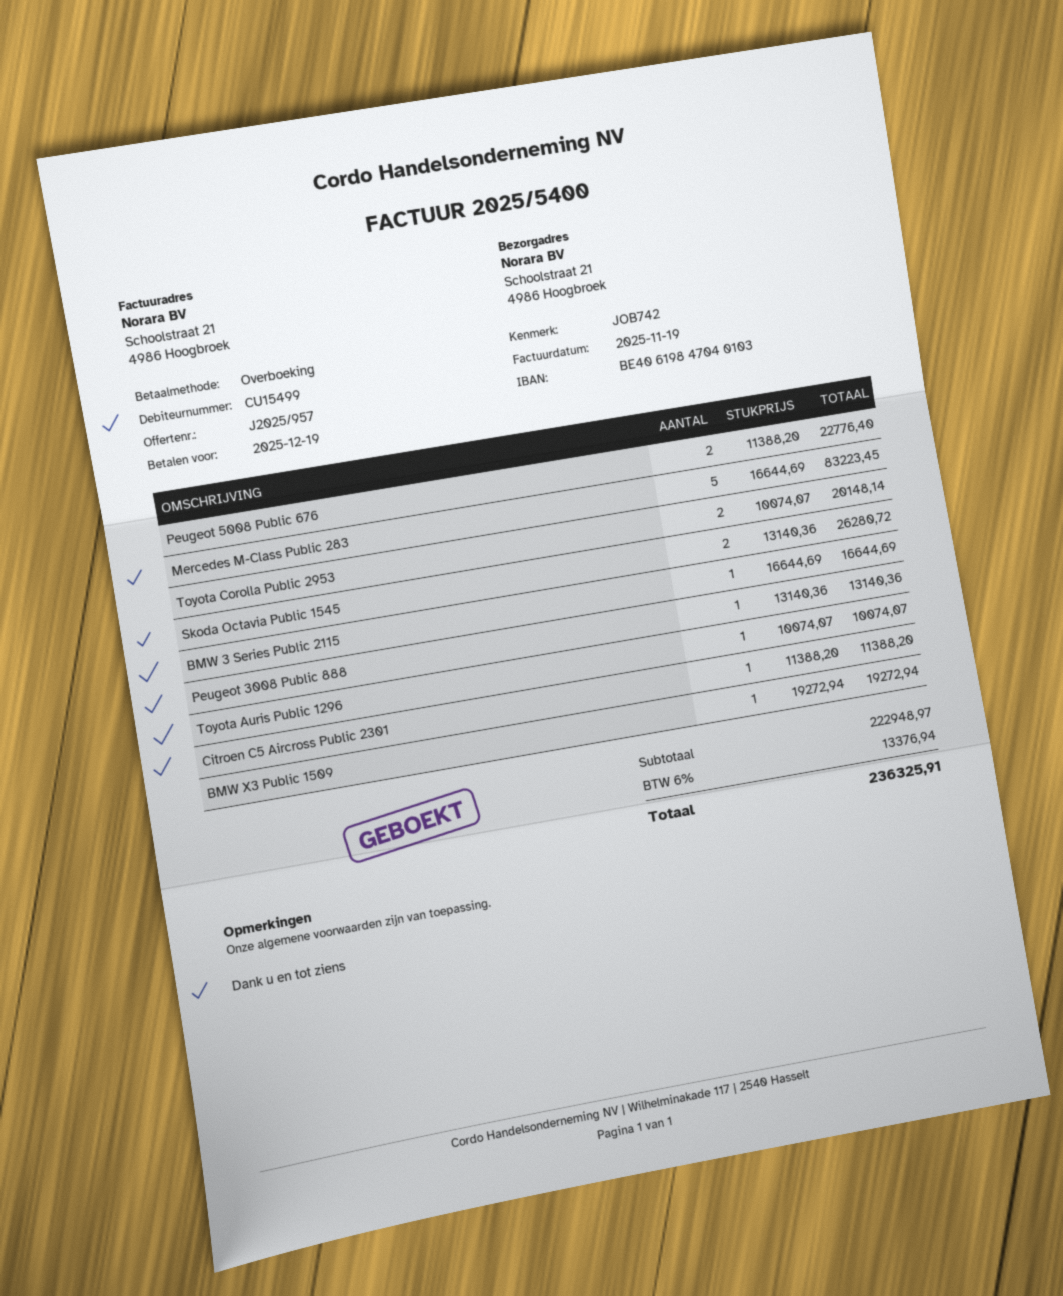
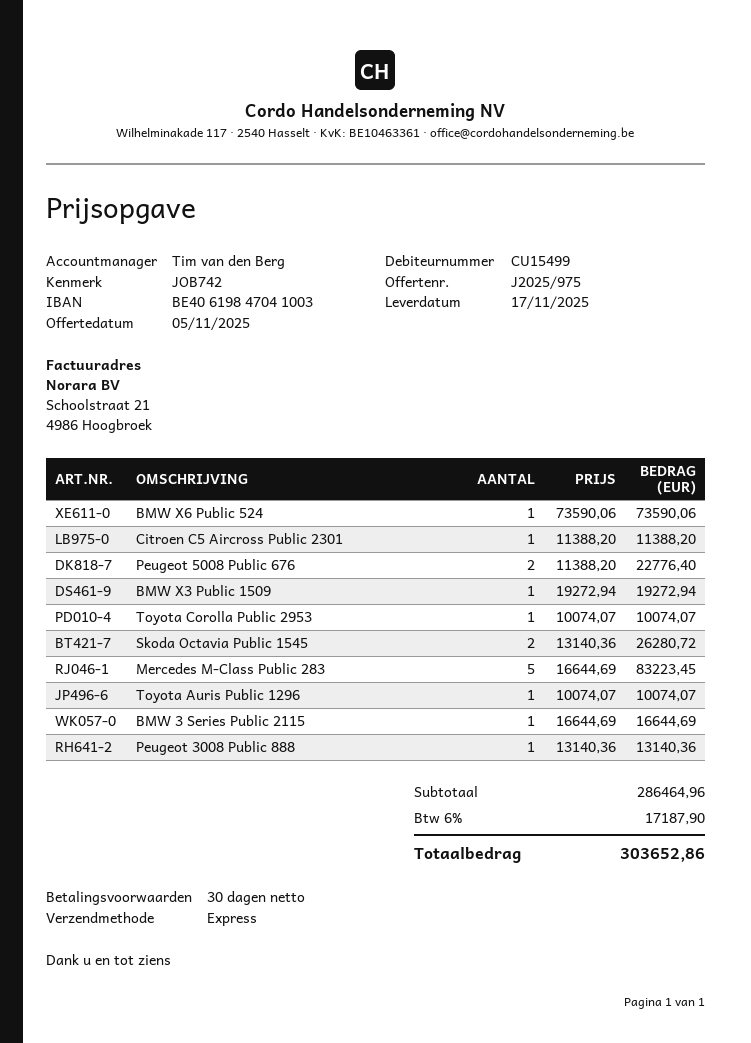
quote number: J2025/957 -> J2025/975
bank account: BE40619847040103 -> BE40619847041003
Toyota Corolla Public 2953: 2 x 10074.07 = 20148.14 -> 1 x 10074.07 = 10074.07
BMW X6 Public 524: none -> 1 x 73590.06 = 73590.06
subtotal: 222948.97 -> 286464.96
tax: 6% = 13376.94 -> 6% = 17187.90
total: 236325.91 -> 303652.86

